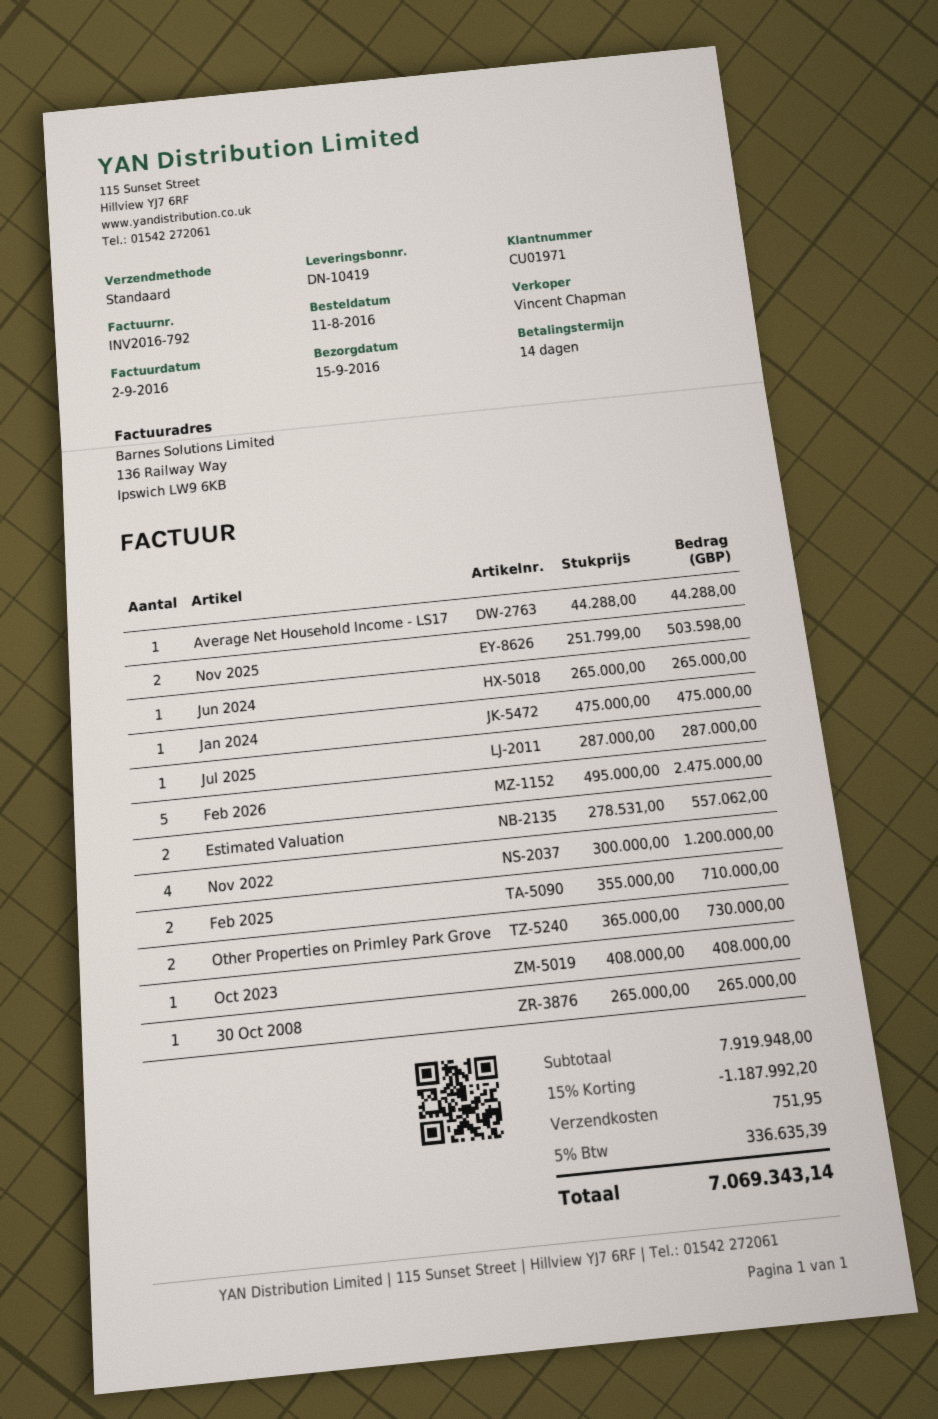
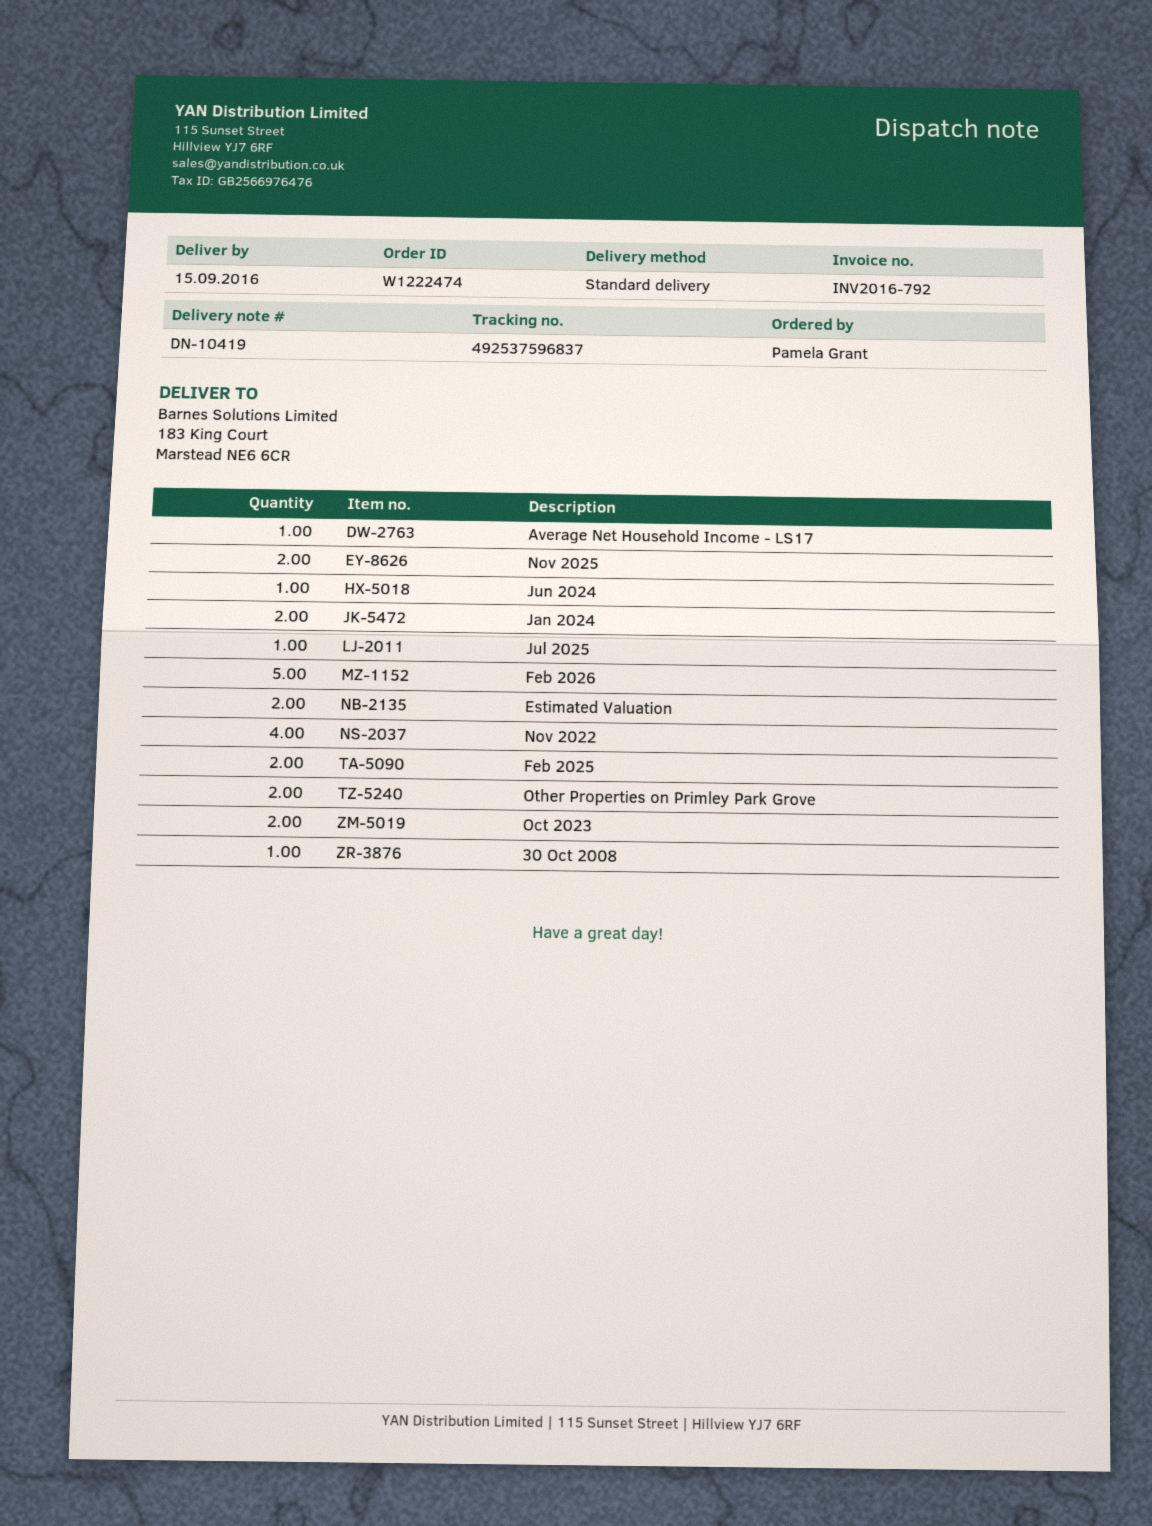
Jan 2024: 1 -> 2
Oct 2023: 1 -> 2

